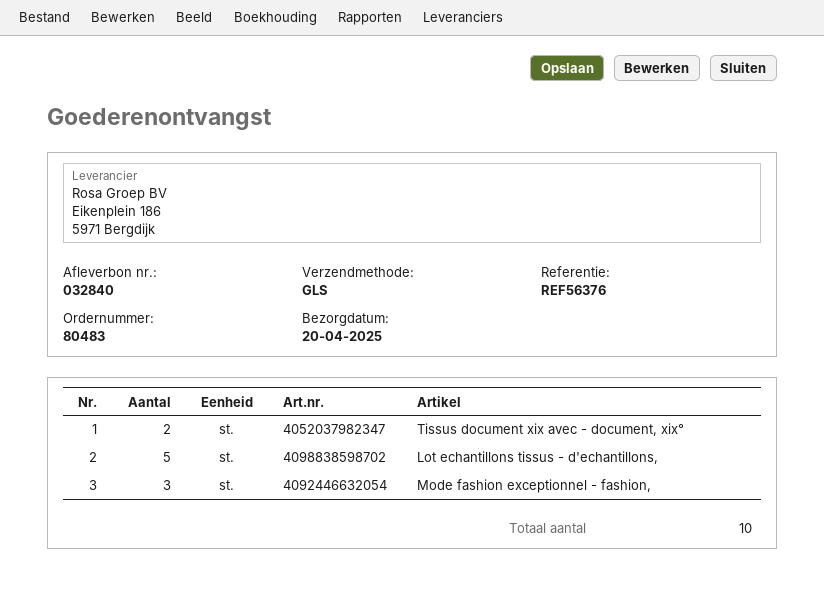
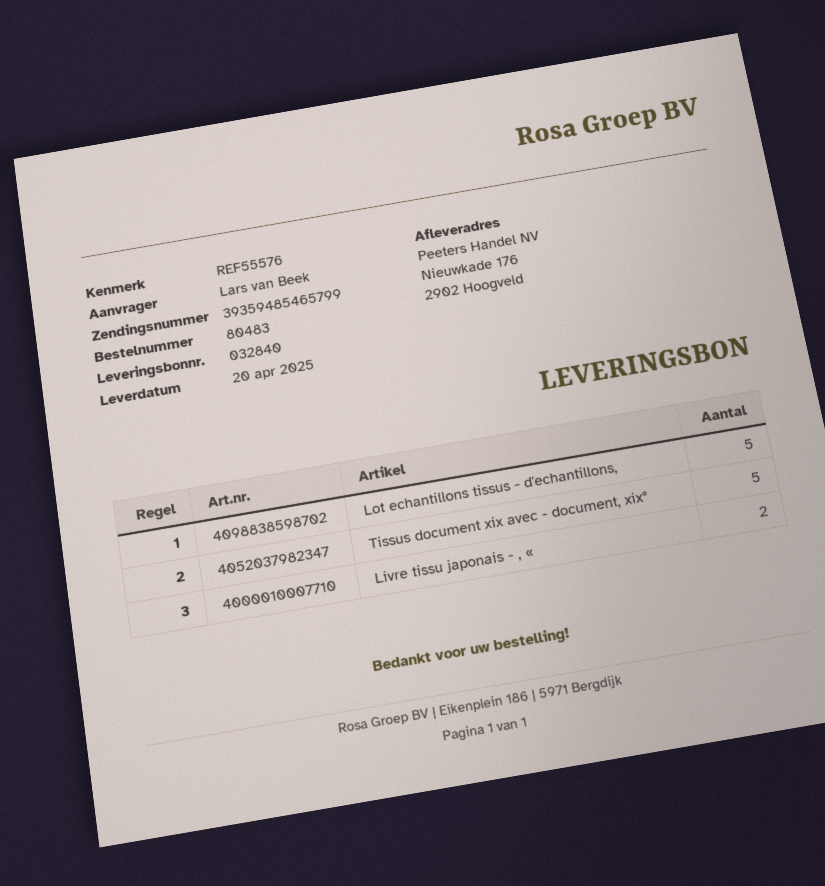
reference: REF56376 -> REF55576
Tissus document xix avec - document, xix°: 2 -> 5
Mode fashion exceptionnel - fashion,: 3 -> none
Livre tissu japonais - , «: none -> 2

